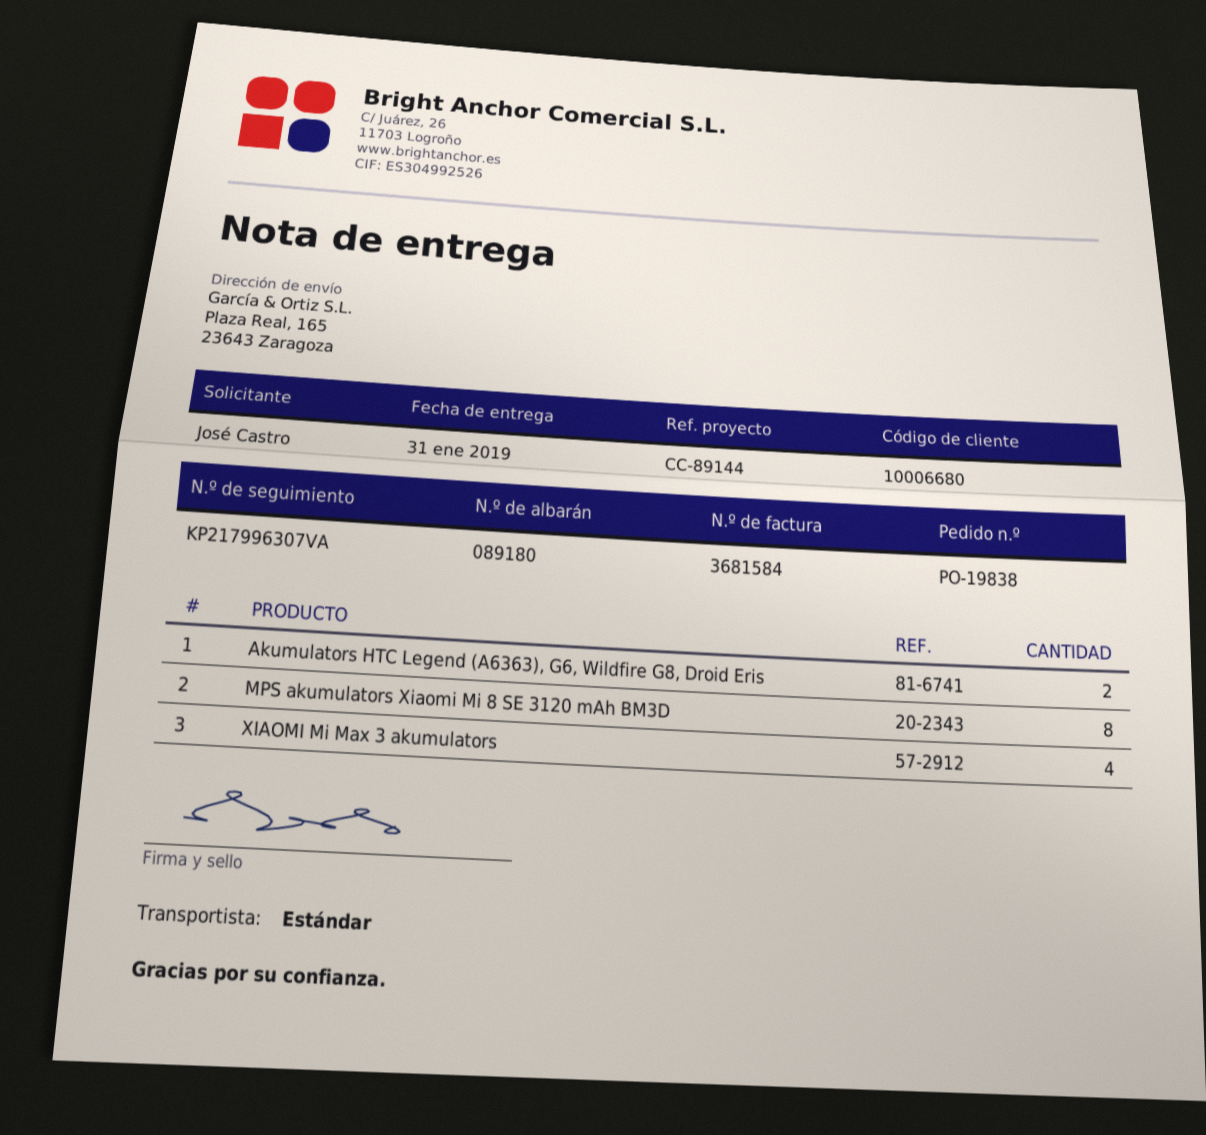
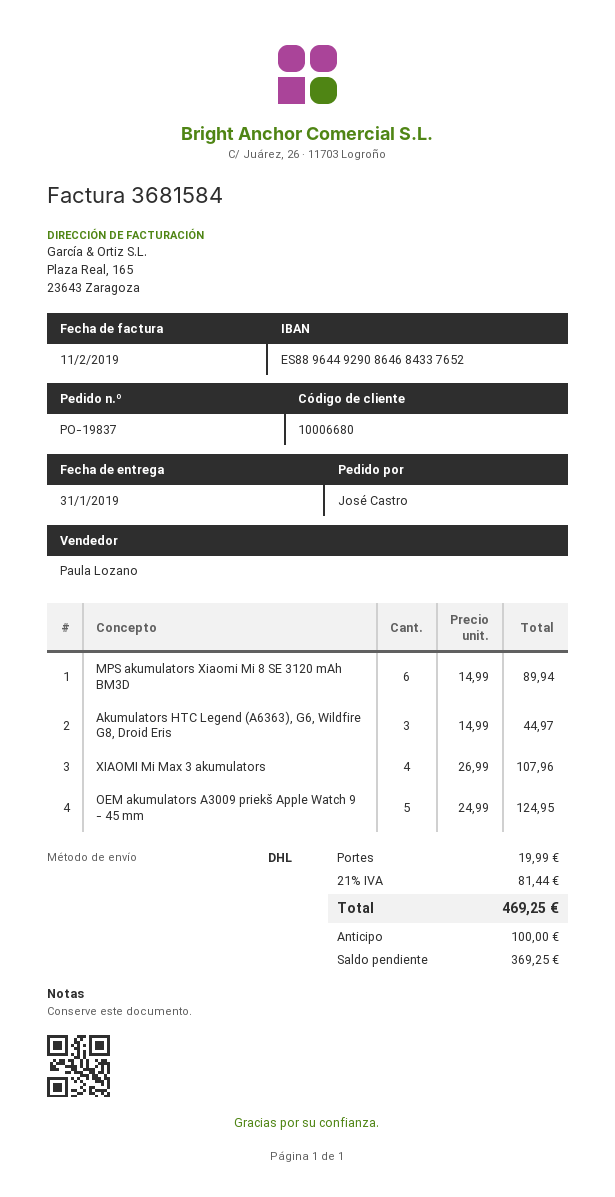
order number: PO-19838 -> PO-19837
shipping method: standard -> DHL
Akumulators HTC Legend (A6363), G6, Wildfire G8, Droid Eris: 2 -> 3
MPS akumulators Xiaomi Mi 8 SE 3120 mAh BM3D: 8 -> 6
OEM akumulators A3009 priekš Apple Watch 9 - 45 mm: none -> 5

